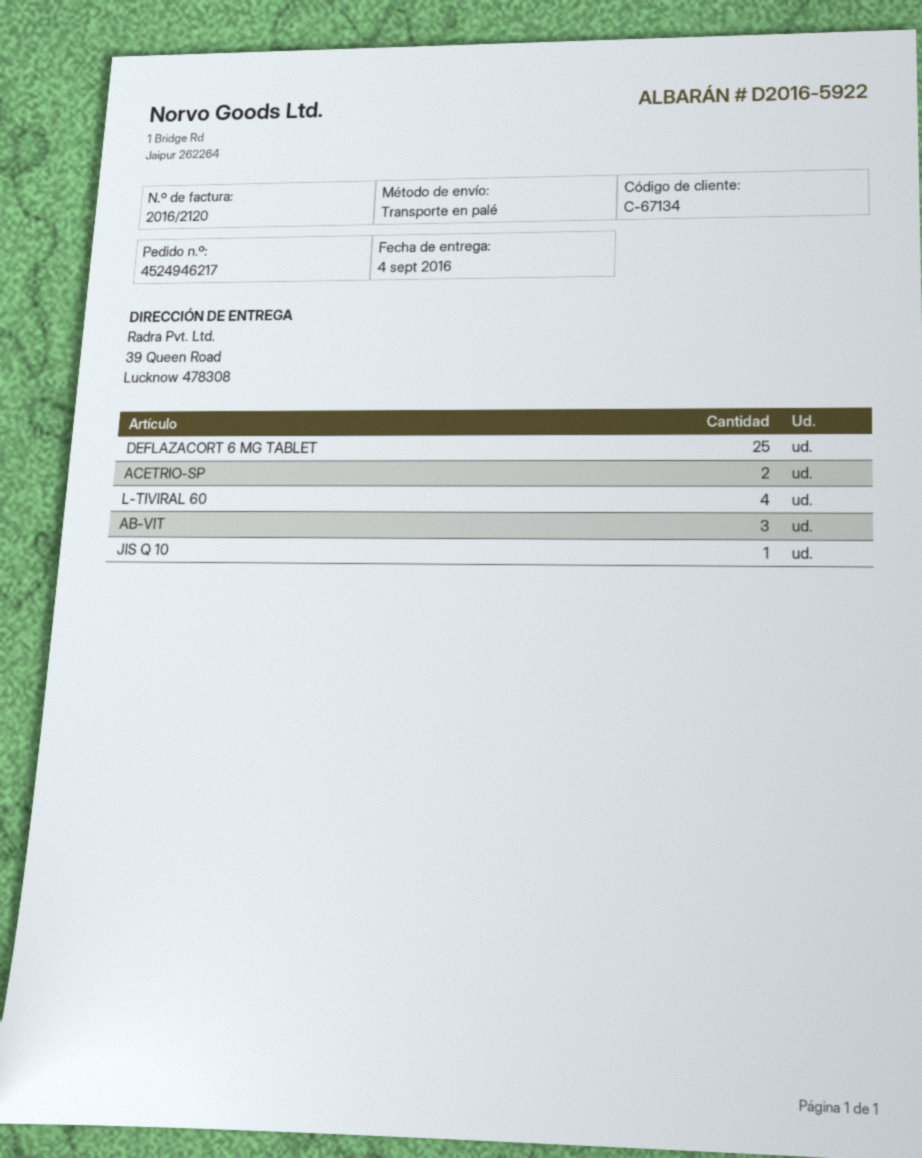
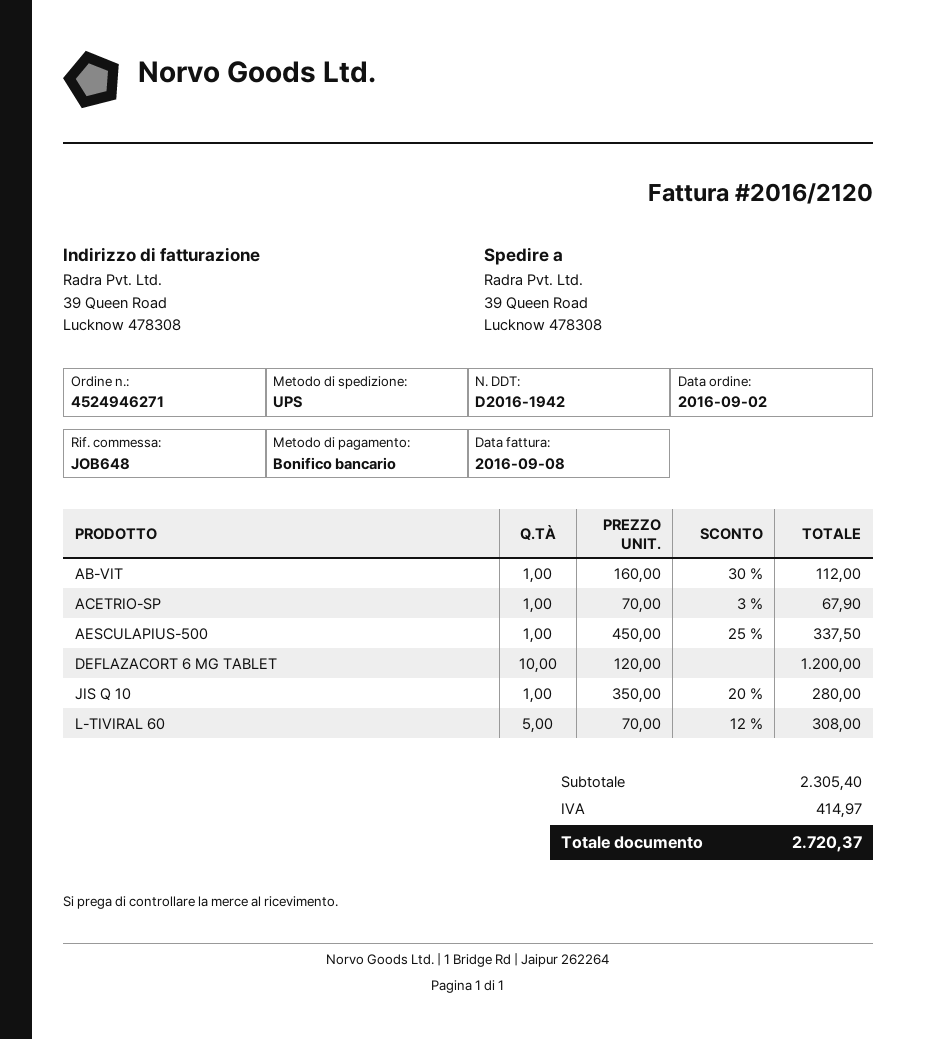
order number: 4524946217 -> 4524946271
delivery note number: D2016-5922 -> D2016-1942
shipping method: pallet freight -> UPS
DEFLAZACORT 6 MG TABLET: 25 -> 10
ACETRIO-SP: 2 -> 1
L-TIVIRAL 60: 4 -> 5
AB-VIT: 3 -> 1
AESCULAPIUS-500: none -> 1

